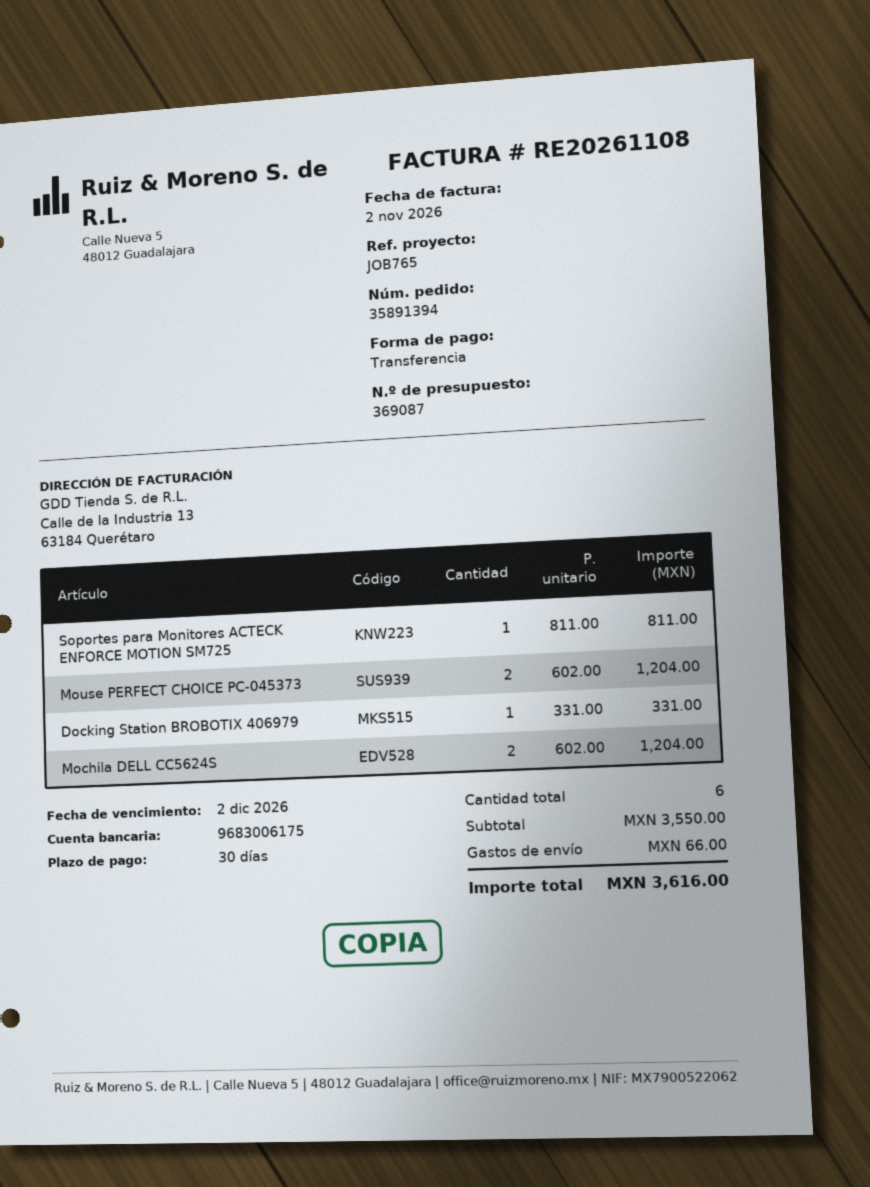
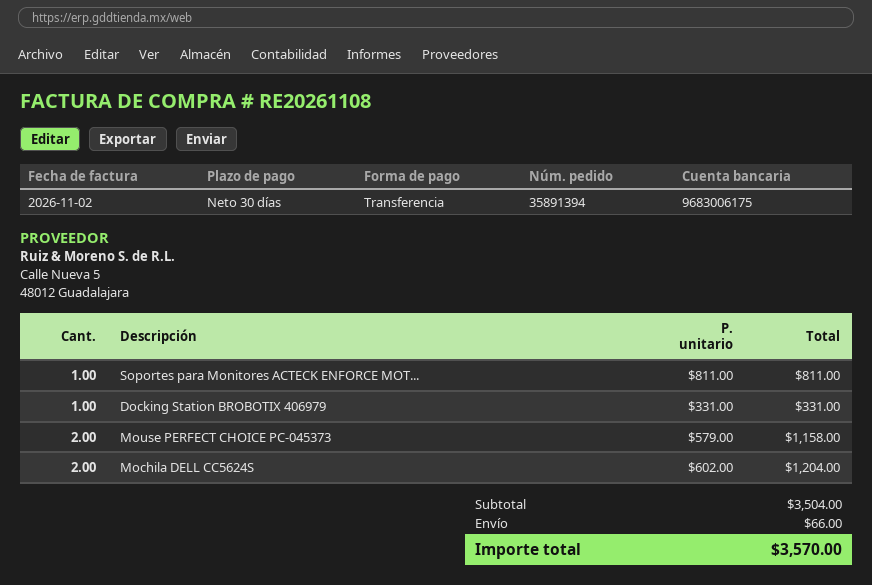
Mouse PERFECT CHOICE PC-045373: 2 x 602.00 = 1204.00 -> 2 x 579.00 = 1158.00
subtotal: 3550.00 -> 3504.00
total: 3616.00 -> 3570.00

